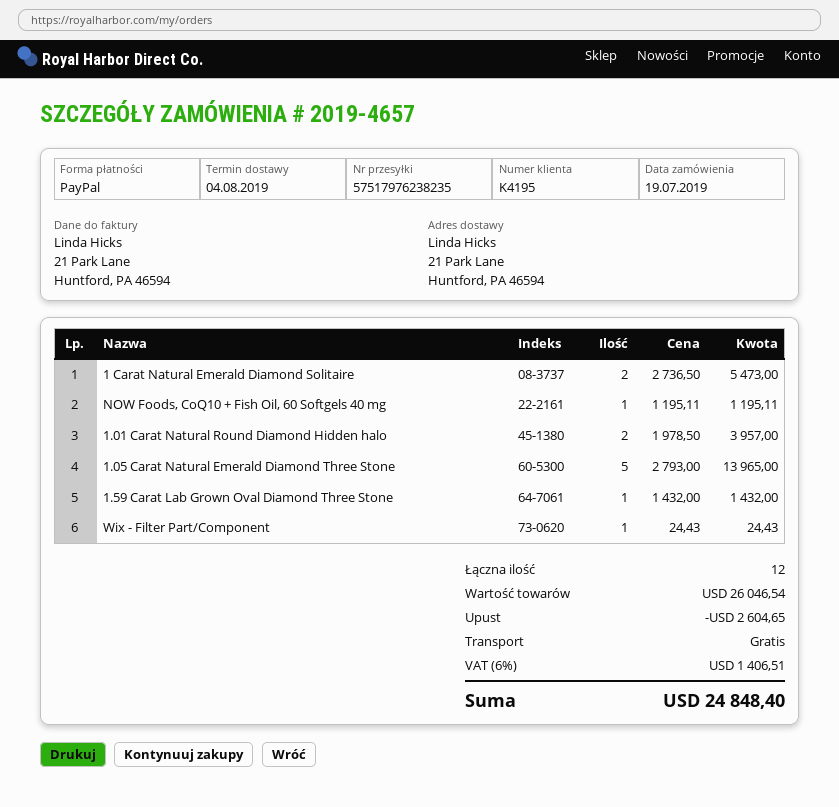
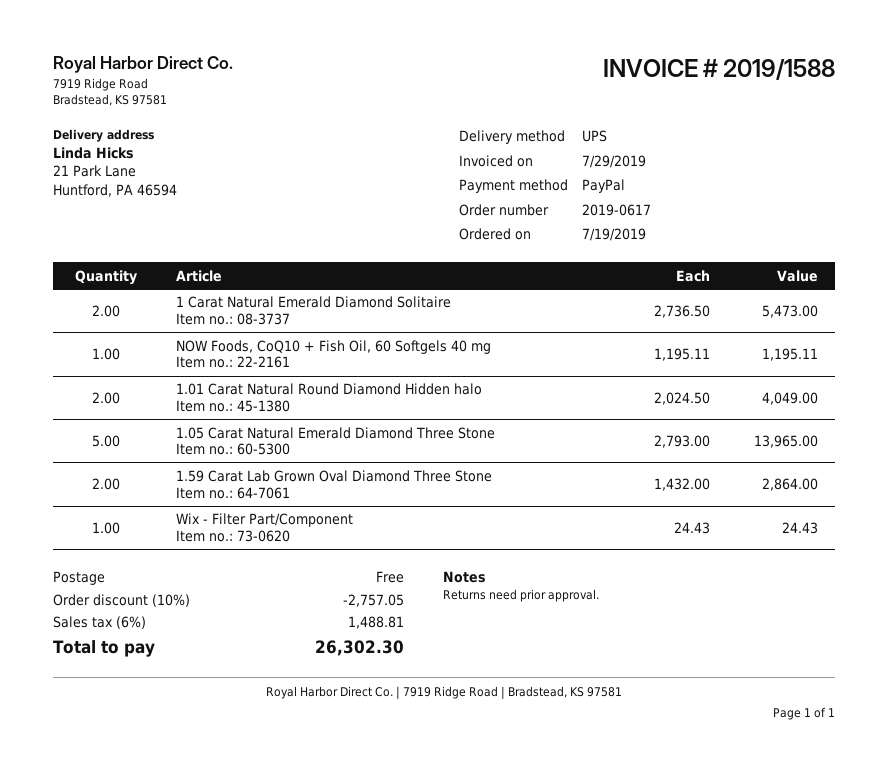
order number: 2019-4657 -> 2019-0617
1.01 Carat Natural Round Diamond Hidden halo: 2 x 1978.50 = 3957.00 -> 2 x 2024.50 = 4049.00
1.59 Carat Lab Grown Oval Diamond Three Stone: 1 x 1432.00 = 1432.00 -> 2 x 1432.00 = 2864.00
discount: 2604.65 -> 2757.05
tax: 6% = 1406.51 -> 6% = 1488.81
total: 24848.40 -> 26302.30

